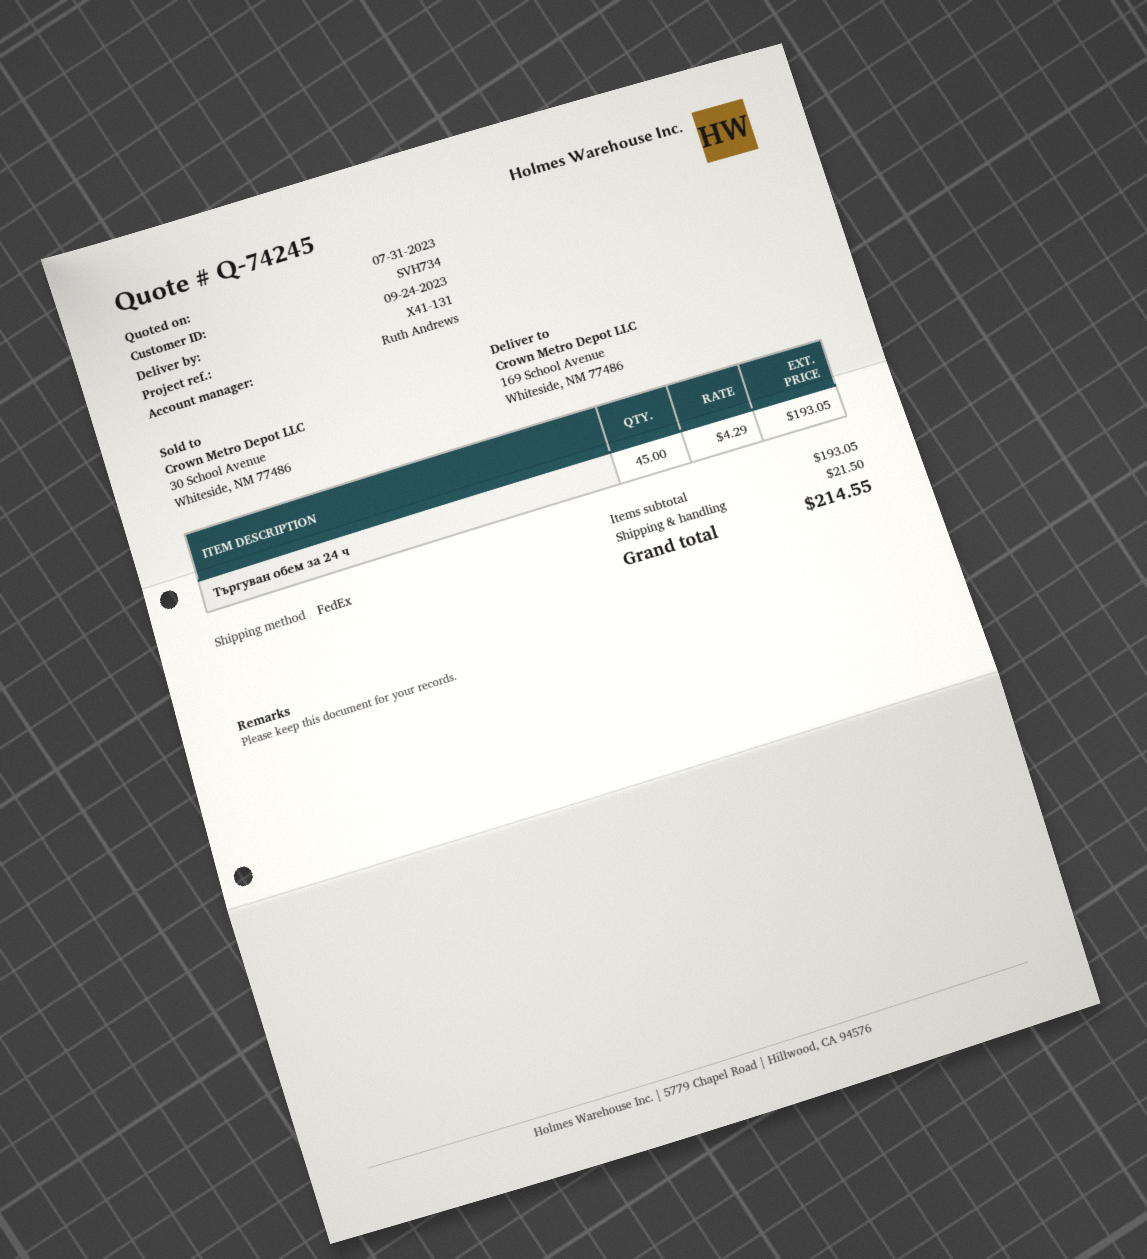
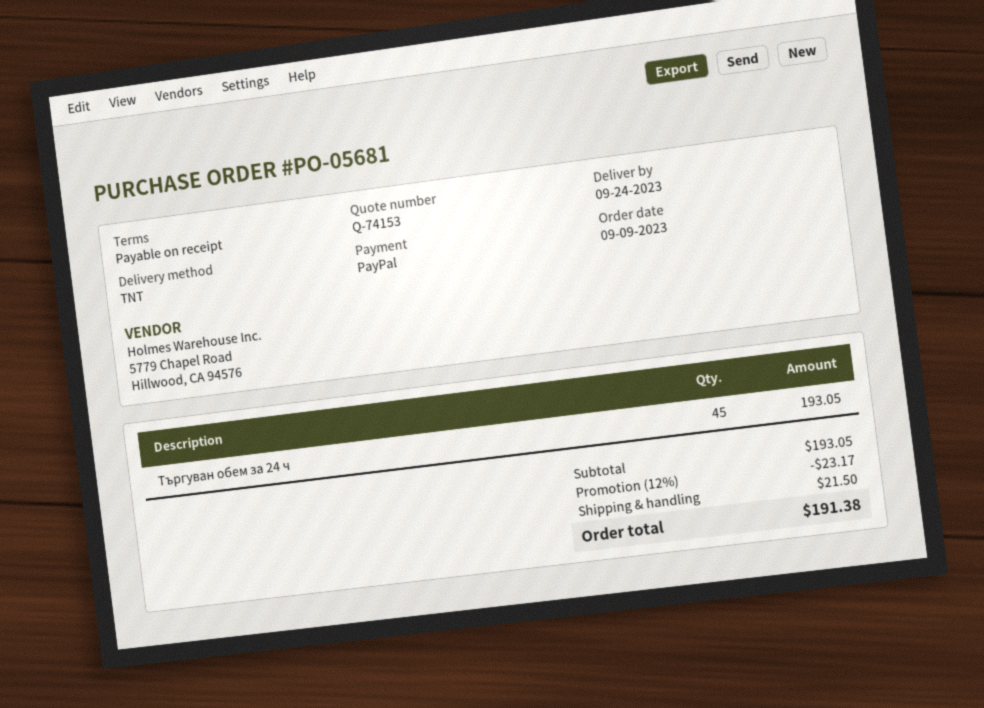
quote number: Q-74245 -> Q-74153
shipping method: FedEx -> TNT
discount: none -> 12% = 23.17
total: 214.55 -> 191.38

